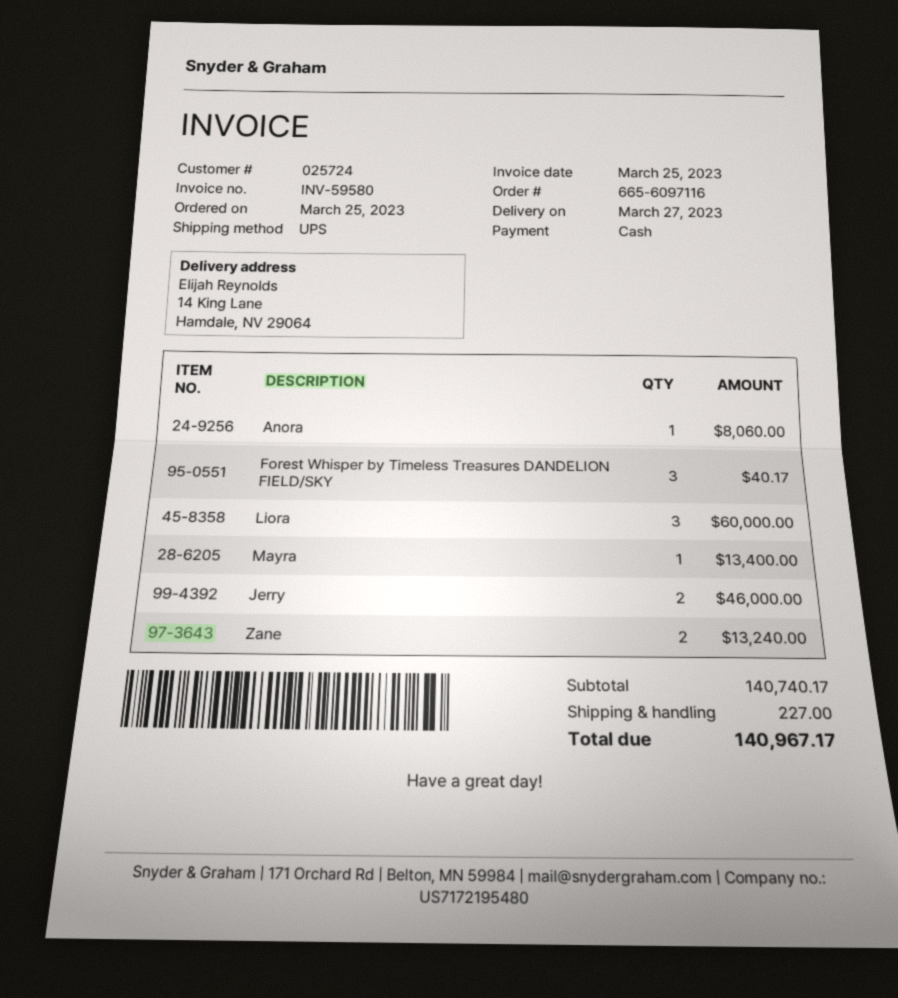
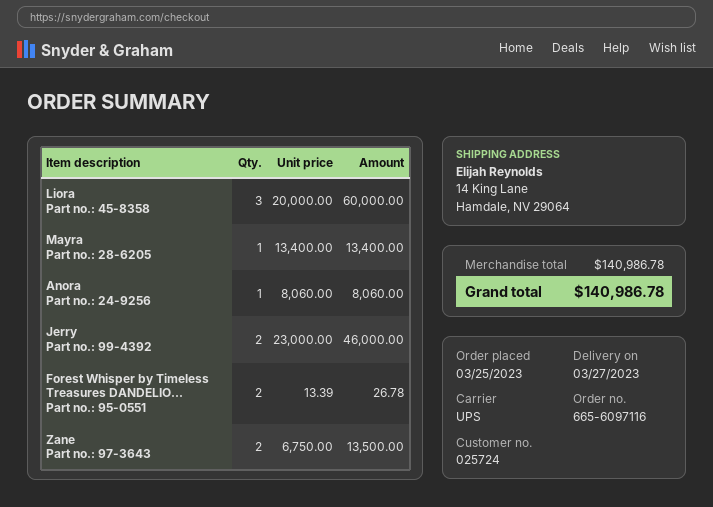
Forest Whisper by Timeless Treasures DANDELION FIELD/SKY: 3 for 40.17 -> 2 for 26.78
Zane: 2 for 13240.00 -> 2 for 13500.00
subtotal: 140740.17 -> 140986.78
shipping: 227.00 -> none
total: 140967.17 -> 140986.78

